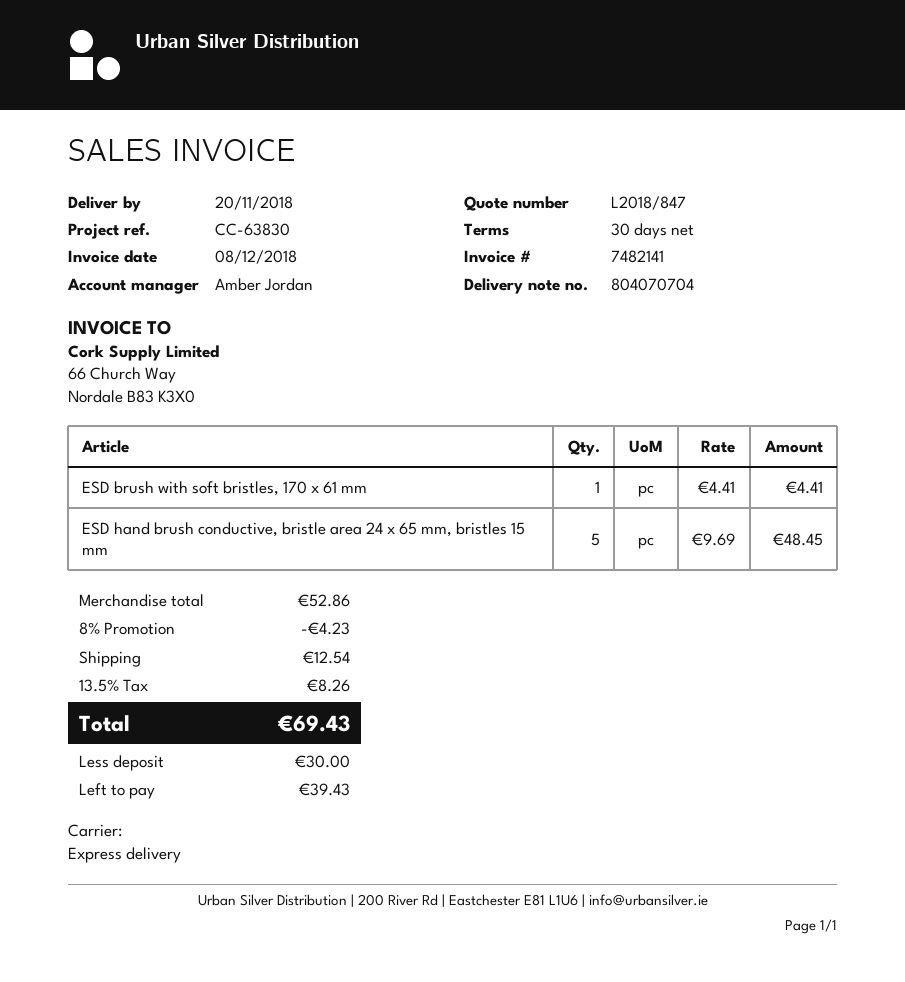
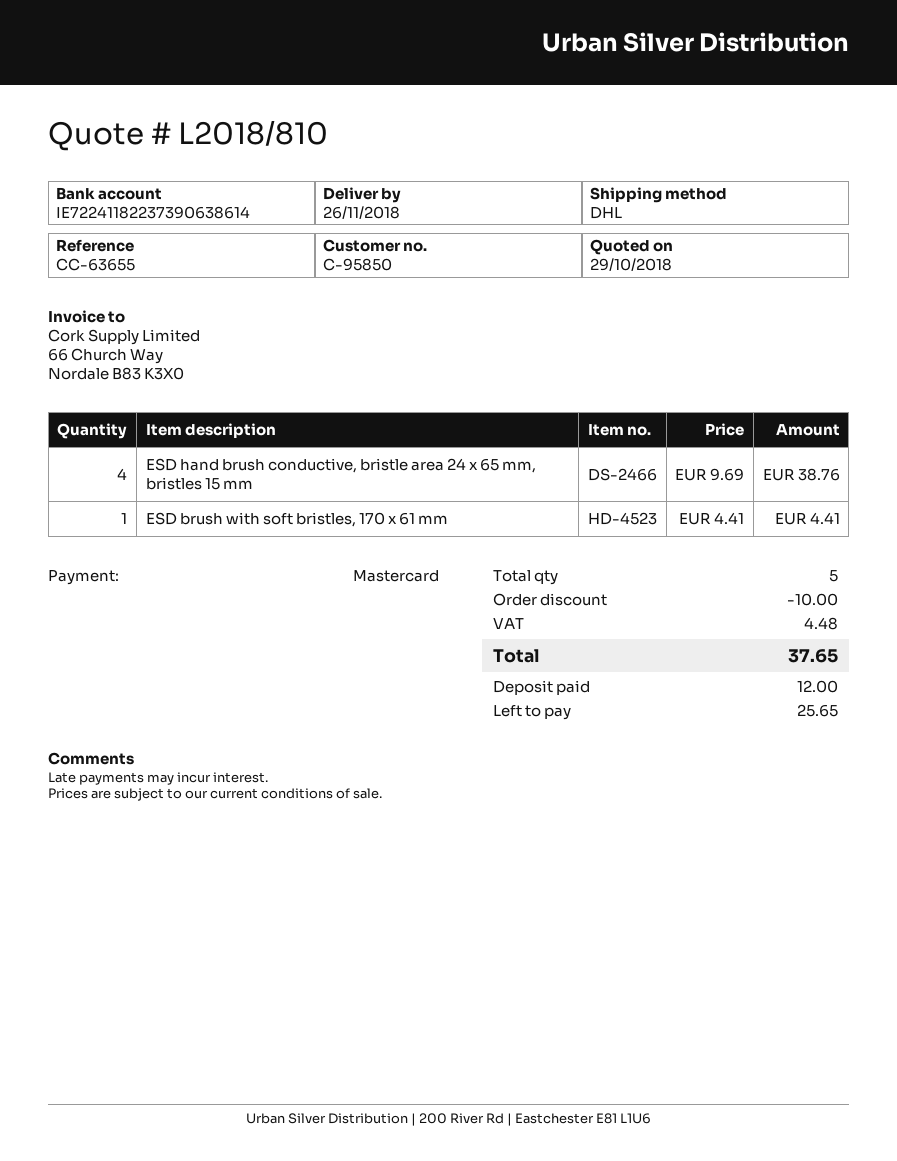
quote number: L2018/847 -> L2018/810
delivery date: 2018-11-20 -> 2018-11-26
reference: CC-63830 -> CC-63655
shipping method: express -> DHL
ESD hand brush conductive, bristle area 24 x 65 mm, bristles 15 mm: 5 x 9.69 = 48.45 -> 4 x 9.69 = 38.76
discount: 4.23 -> 10.00
shipping: 12.54 -> none
tax: 8.26 -> 4.48
total: 69.43 -> 37.65
deposit: 30.00 -> 12.00
balance: 39.43 -> 25.65

